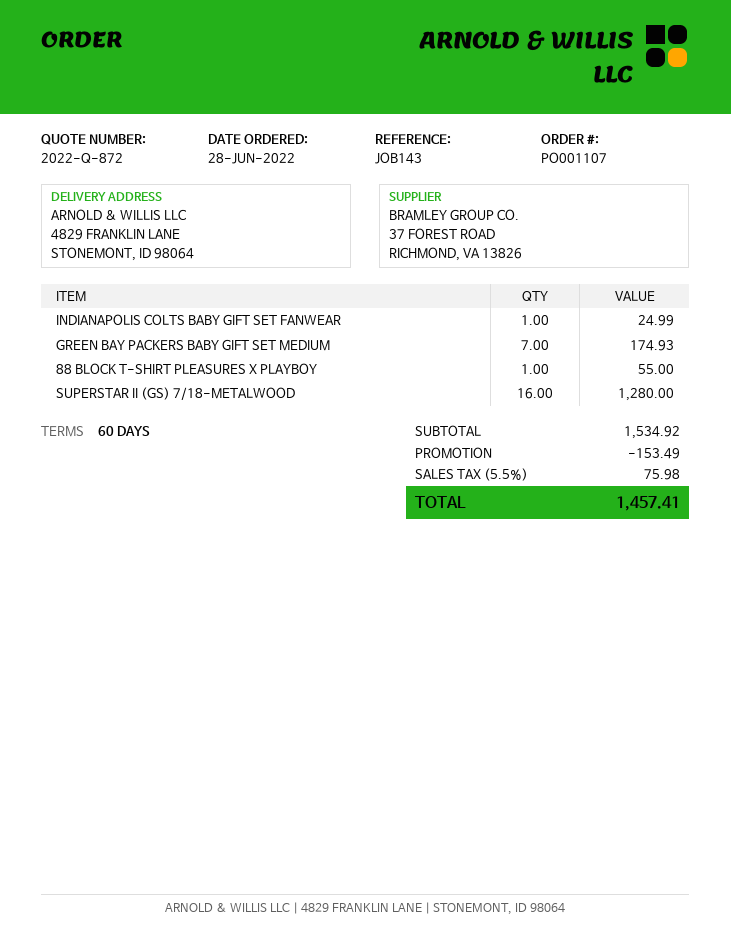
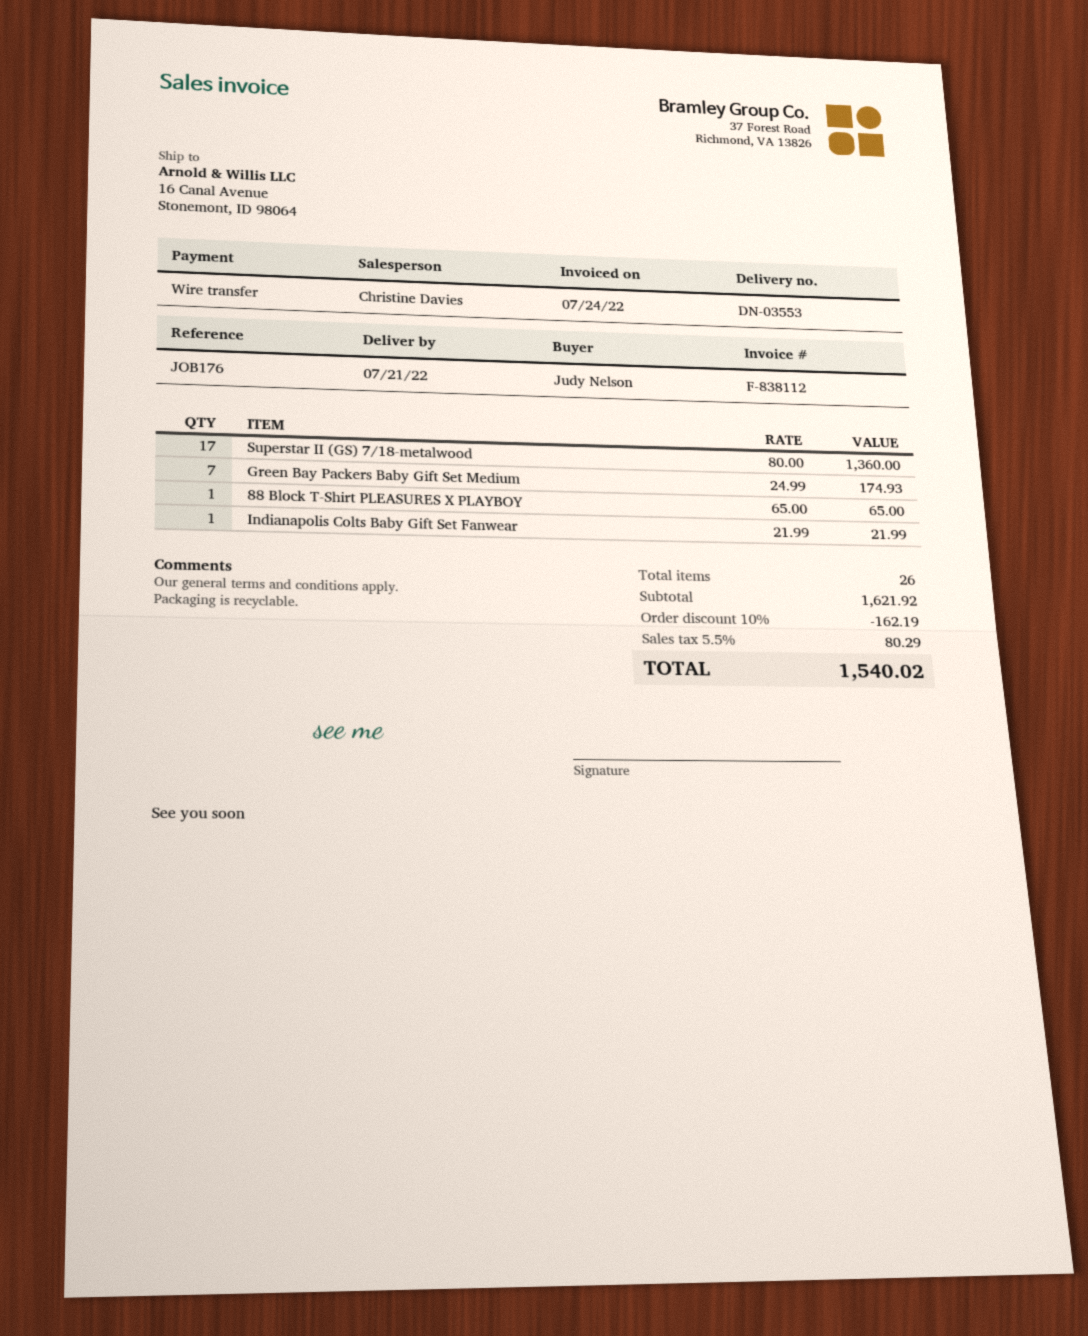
reference: JOB143 -> JOB176
ship to: 4829 FRANKLIN LANE, STONEMONT, ID 98064 -> 16 Canal Avenue, Stonemont, ID 98064
INDIANAPOLIS COLTS BABY GIFT SET FANWEAR: 1 for 24.99 -> 1 for 21.99
88 BLOCK T-SHIRT PLEASURES X PLAYBOY: 1 for 55.00 -> 1 for 65.00
SUPERSTAR II (GS) 7/18-METALWOOD: 16 for 1280.00 -> 17 for 1360.00
subtotal: 1534.92 -> 1621.92
discount: 153.49 -> 162.19
tax: 5.5% = 75.98 -> 5.5% = 80.29
total: 1457.41 -> 1540.02

